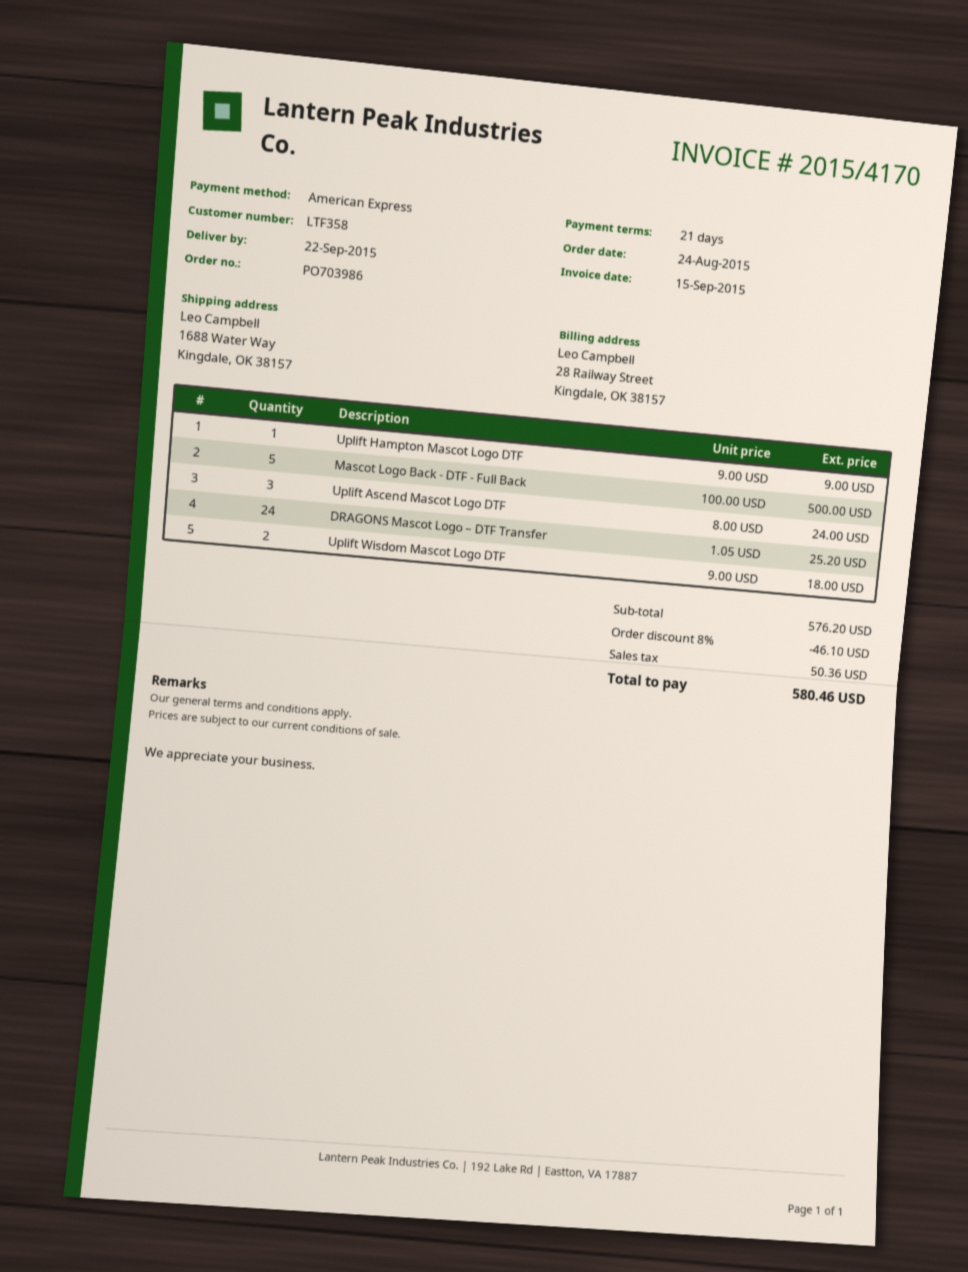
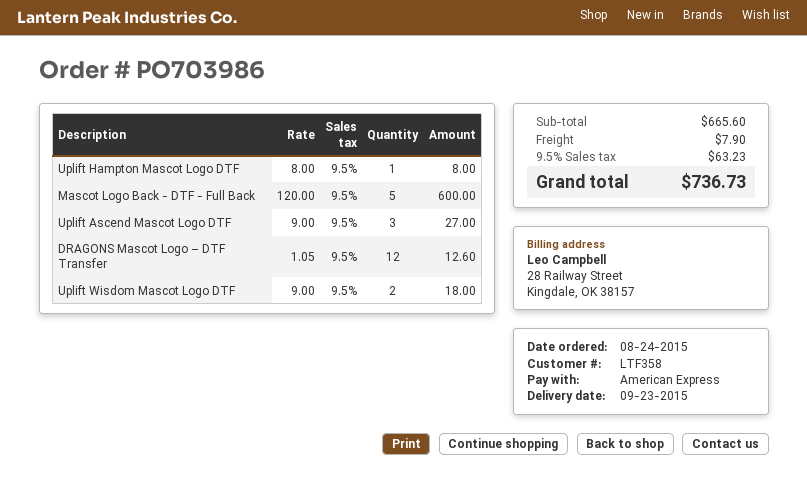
delivery date: 2015-09-22 -> 2015-09-23
Uplift Hampton Mascot Logo DTF: 1 x 9.00 = 9.00 -> 1 x 8.00 = 8.00
Mascot Logo Back - DTF - Full Back: 5 x 100.00 = 500.00 -> 5 x 120.00 = 600.00
Uplift Ascend Mascot Logo DTF: 3 x 8.00 = 24.00 -> 3 x 9.00 = 27.00
DRAGONS Mascot Logo – DTF Transfer: 24 x 1.05 = 25.20 -> 12 x 1.05 = 12.60
subtotal: 576.20 -> 665.60
discount: 8% = 46.10 -> none
shipping: none -> 7.90
tax: 50.36 -> 63.23
total: 580.46 -> 736.73

